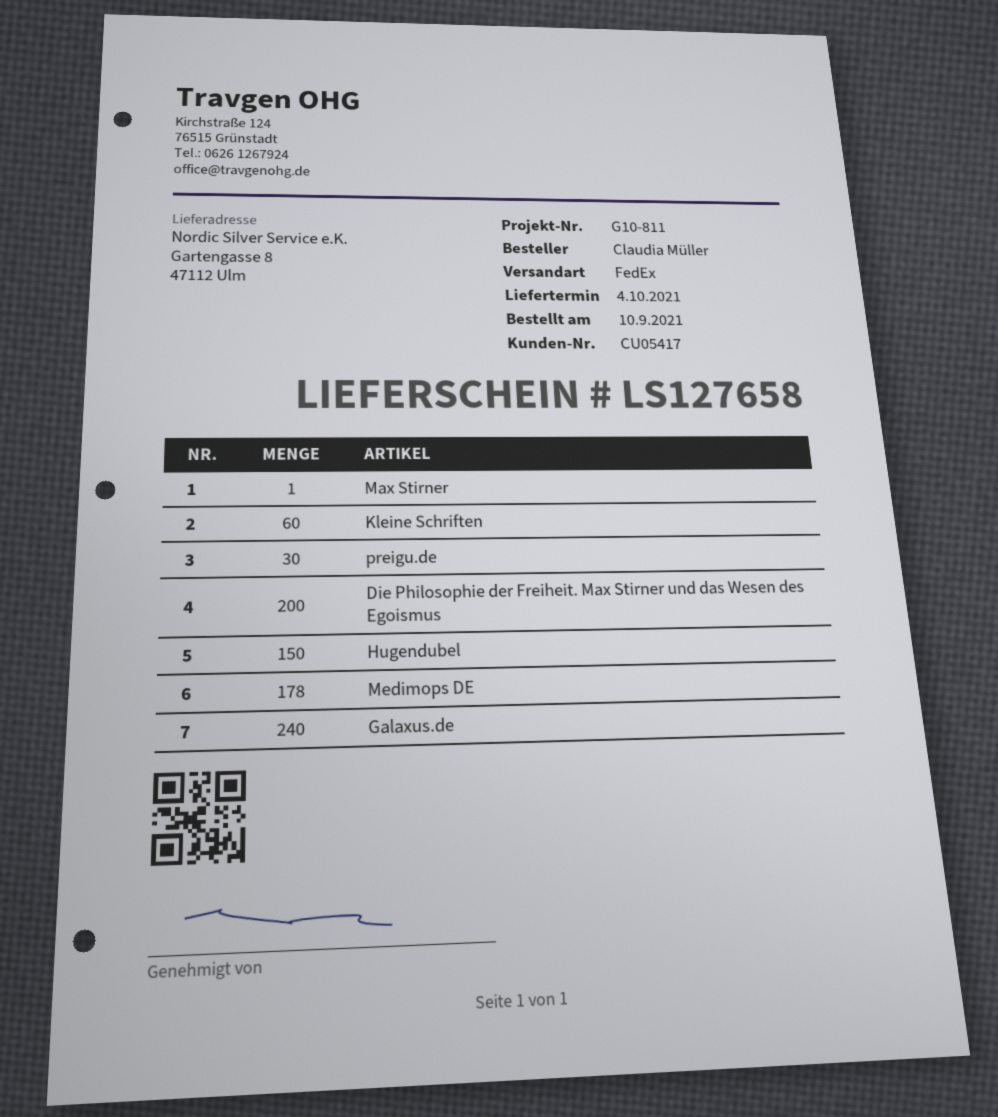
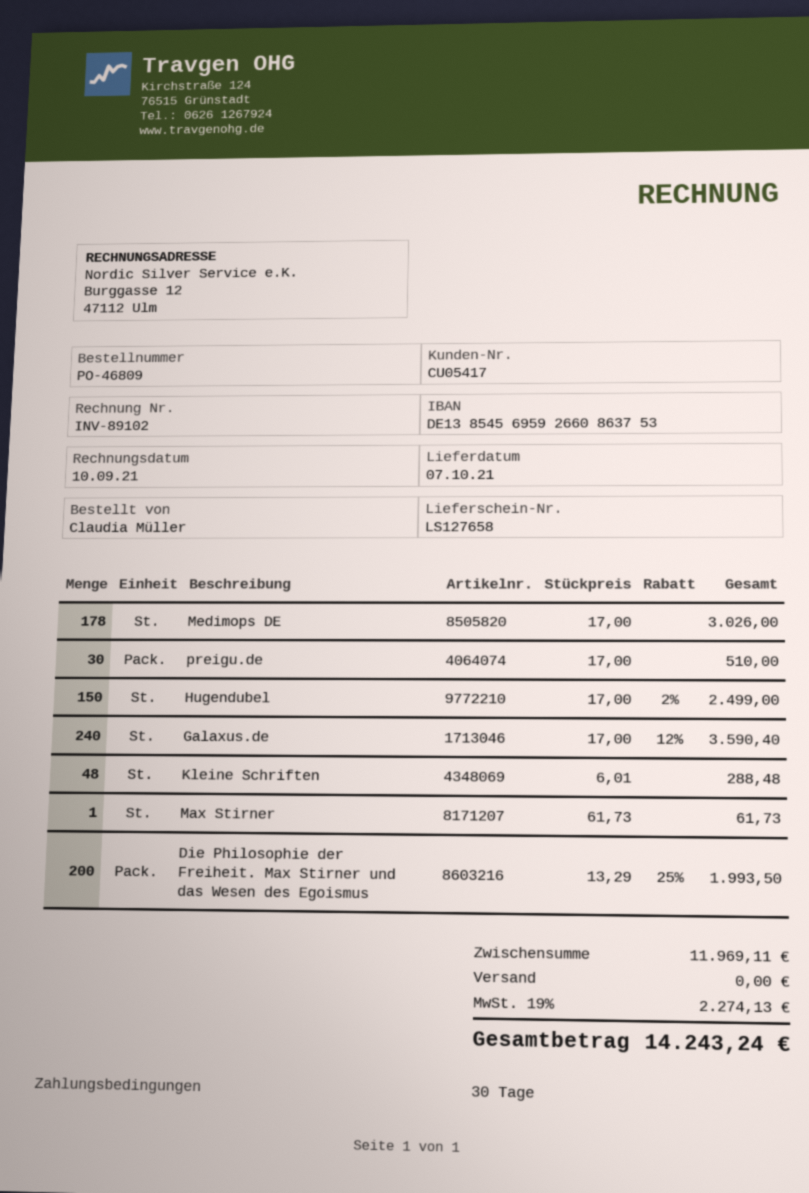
delivery date: 2021-10-04 -> 2021-10-07
Kleine Schriften: 60 -> 48

